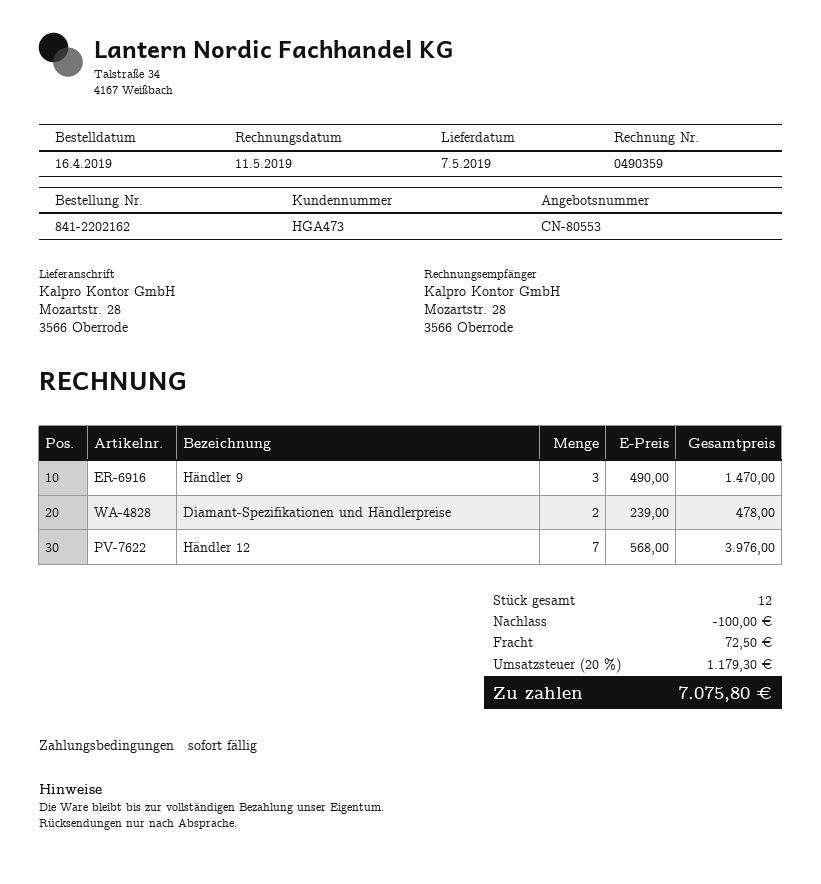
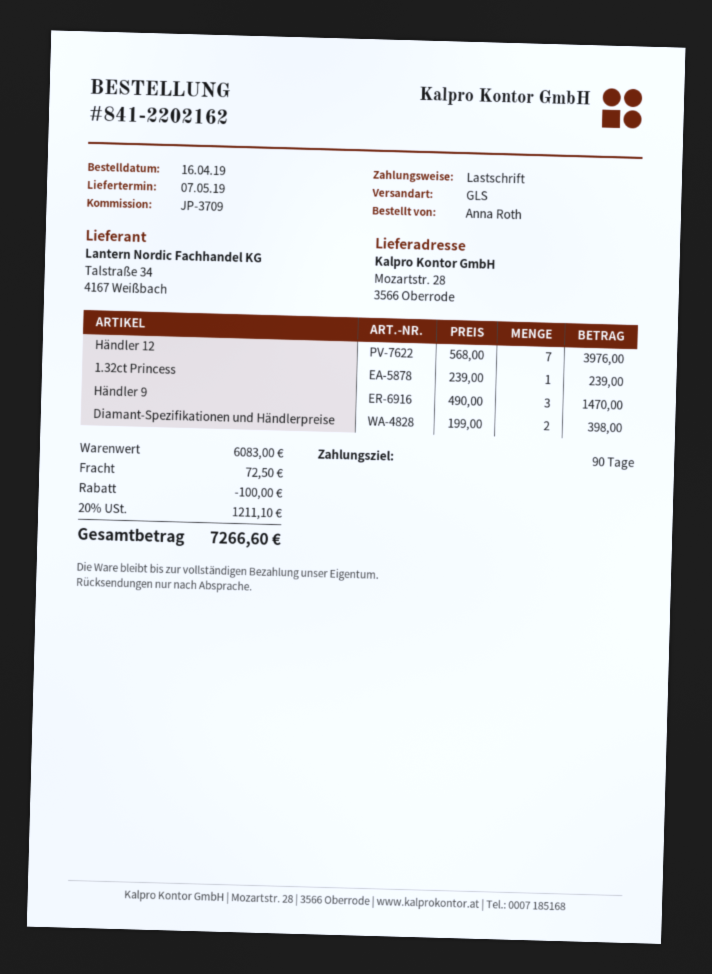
payment terms: on receipt -> 90 days
Diamant-Spezifikationen und Händlerpreise: 2 x 239.00 = 478.00 -> 2 x 199.00 = 398.00
1.32ct Princess: none -> 1 x 239.00 = 239.00
tax: 20% = 1179.30 -> 20% = 1211.10
total: 7075.80 -> 7266.60

